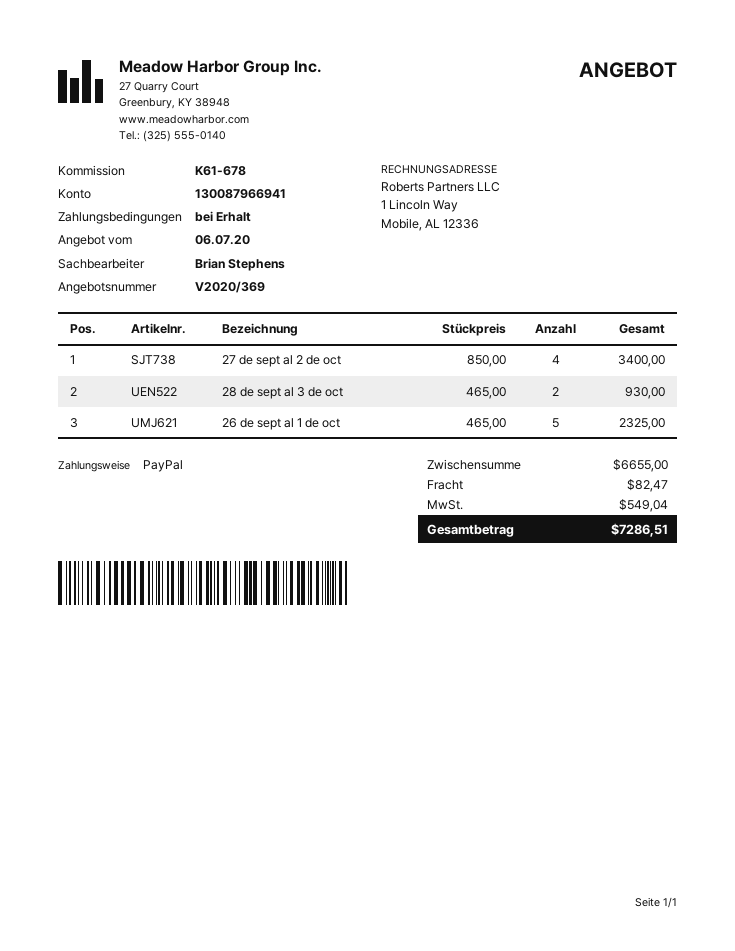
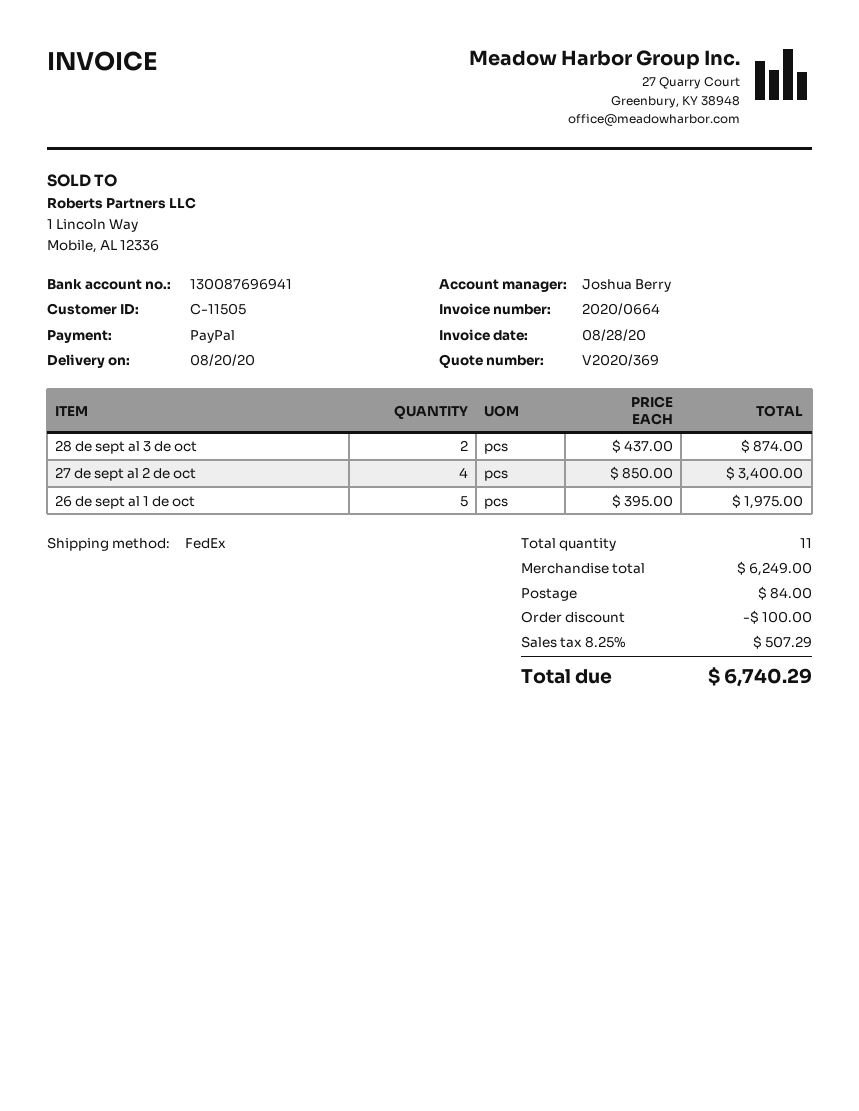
sales rep: Brian Stephens -> Joshua Berry
bank account: 130087966941 -> 130087696941
28 de sept al 3 de oct: 2 x 465.00 = 930.00 -> 2 x 437.00 = 874.00
26 de sept al 1 de oct: 5 x 465.00 = 2325.00 -> 5 x 395.00 = 1975.00
subtotal: 6655.00 -> 6249.00
discount: none -> 100.00
shipping: 82.47 -> 84.00
tax: 549.04 -> 507.29
total: 7286.51 -> 6740.29

